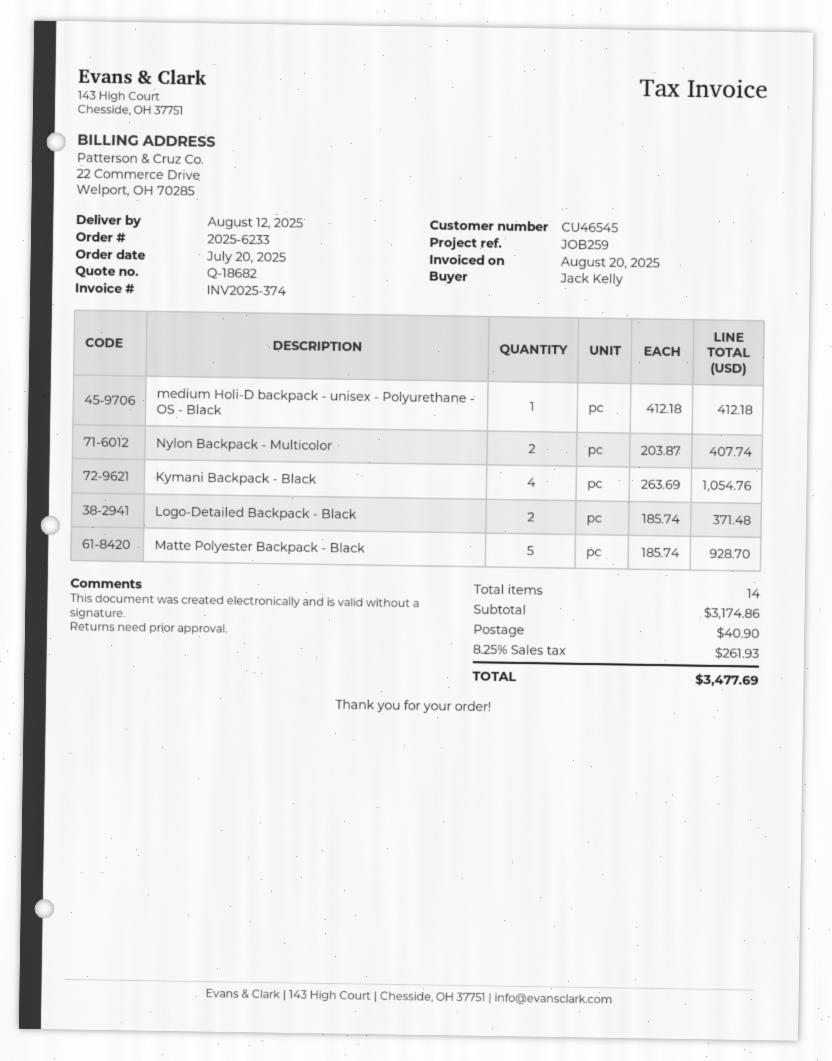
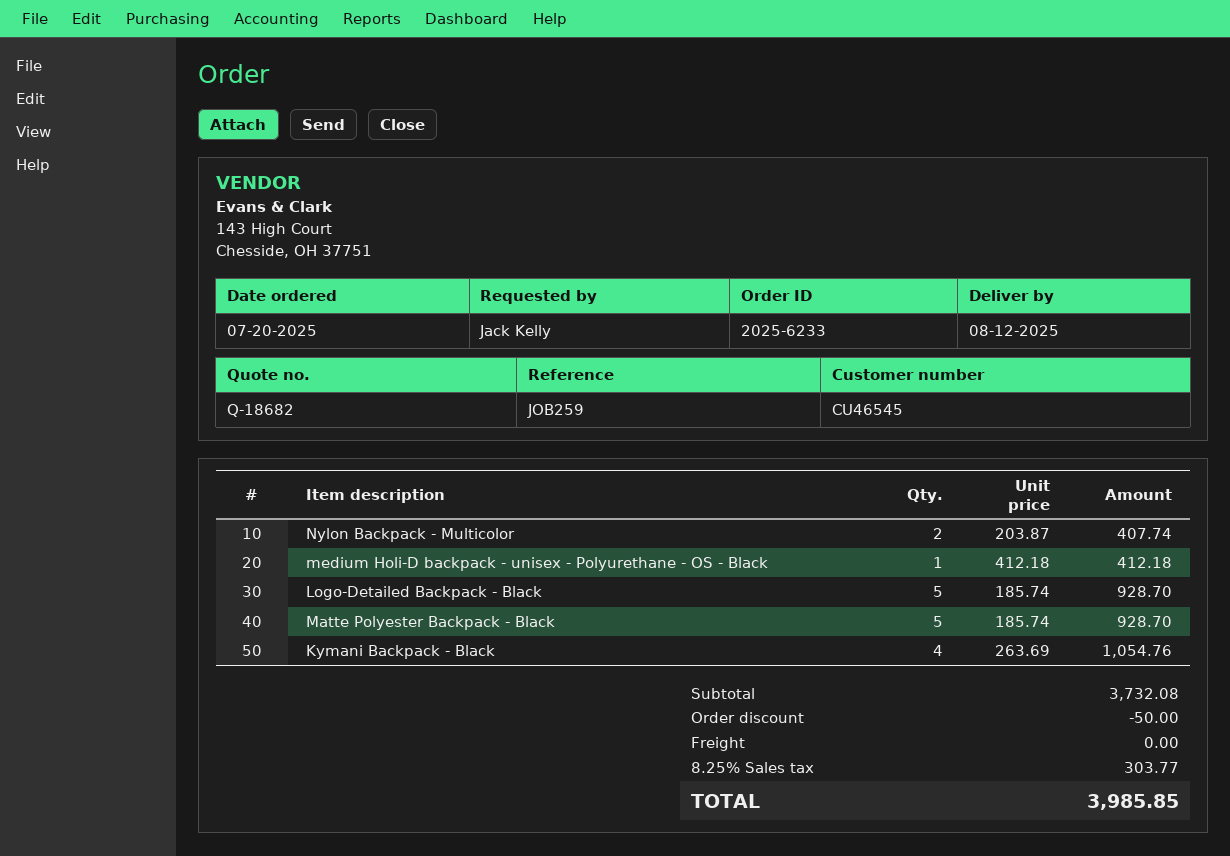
Logo-Detailed Backpack - Black: 2 x 185.74 = 371.48 -> 5 x 185.74 = 928.70
subtotal: 3174.86 -> 3732.08
discount: none -> 50.00
shipping: 40.90 -> 0.00
tax: 8.25% = 261.93 -> 8.25% = 303.77
total: 3477.69 -> 3985.85

